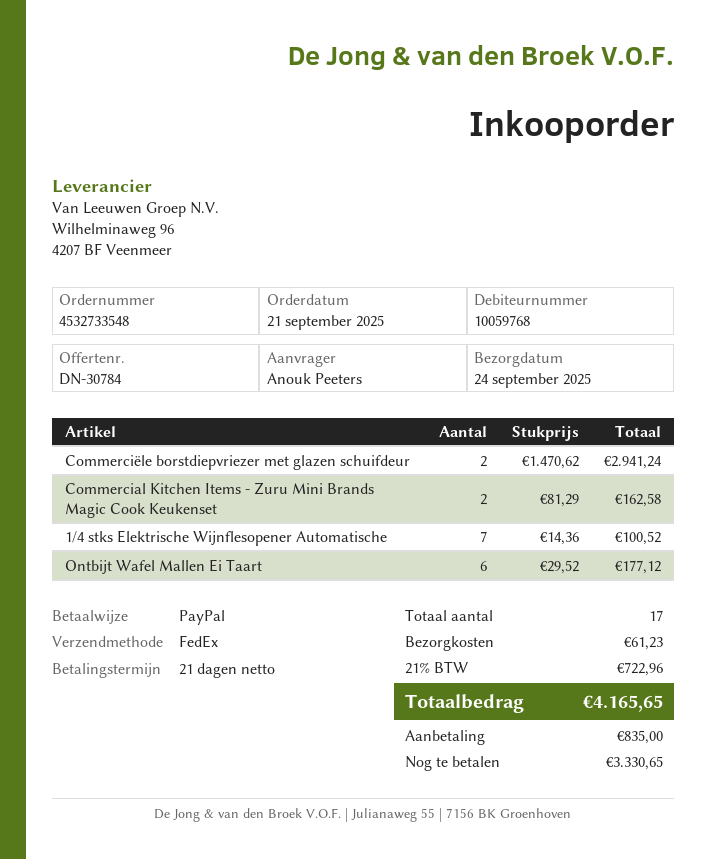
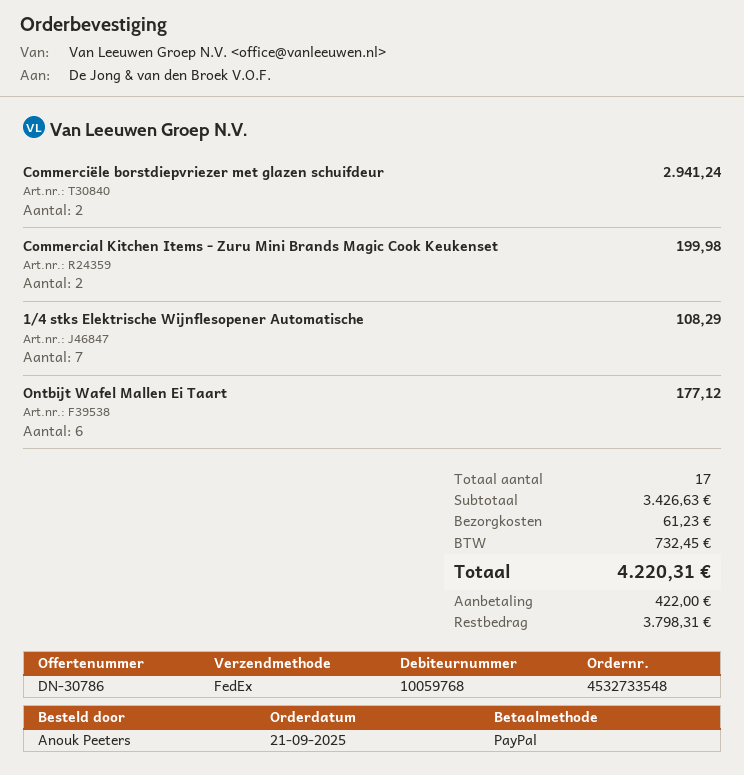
quote number: DN-30784 -> DN-30786
Commercial Kitchen Items - Zuru Mini Brands Magic Cook Keukenset: 2 for 162.58 -> 2 for 199.98
1/4 stks Elektrische Wijnflesopener Automatische: 7 for 100.52 -> 7 for 108.29
tax: 722.96 -> 732.45
total: 4165.65 -> 4220.31
deposit: 835.00 -> 422.00
balance: 3330.65 -> 3798.31

